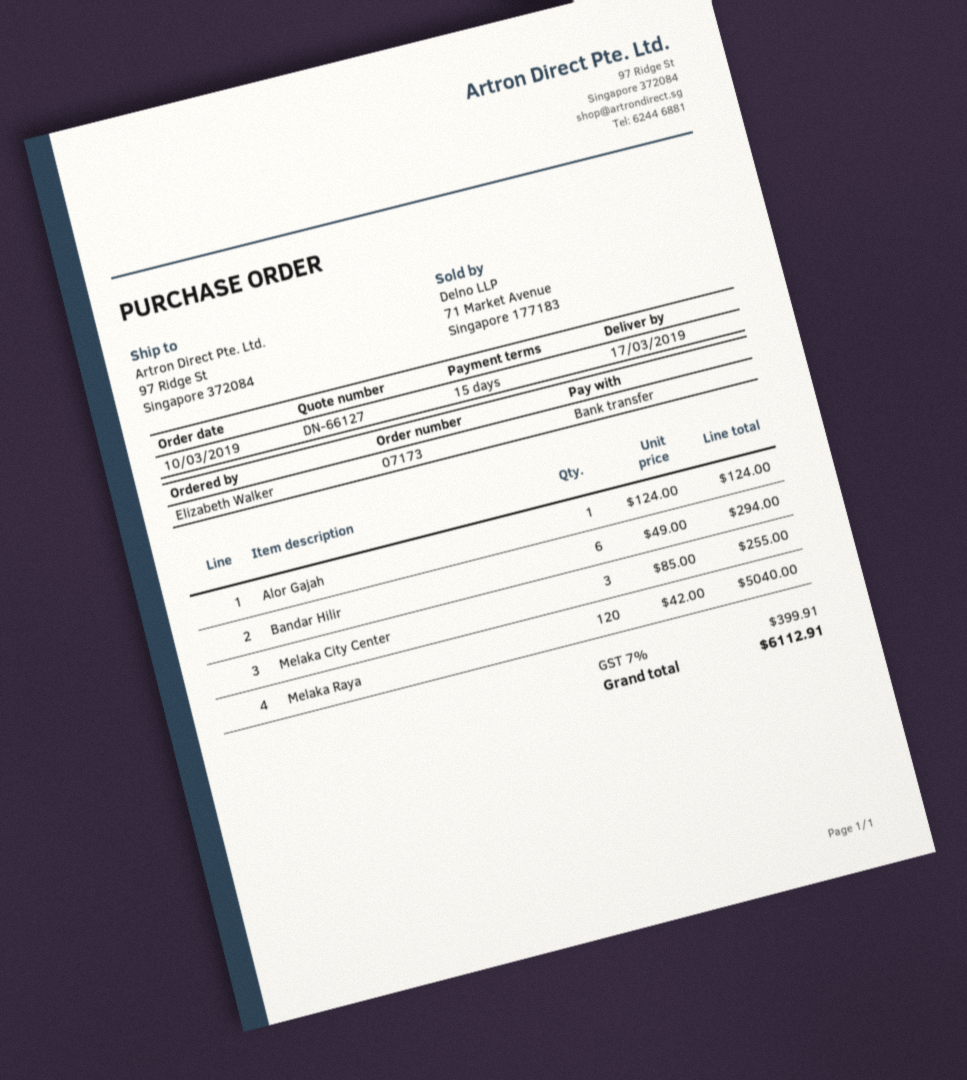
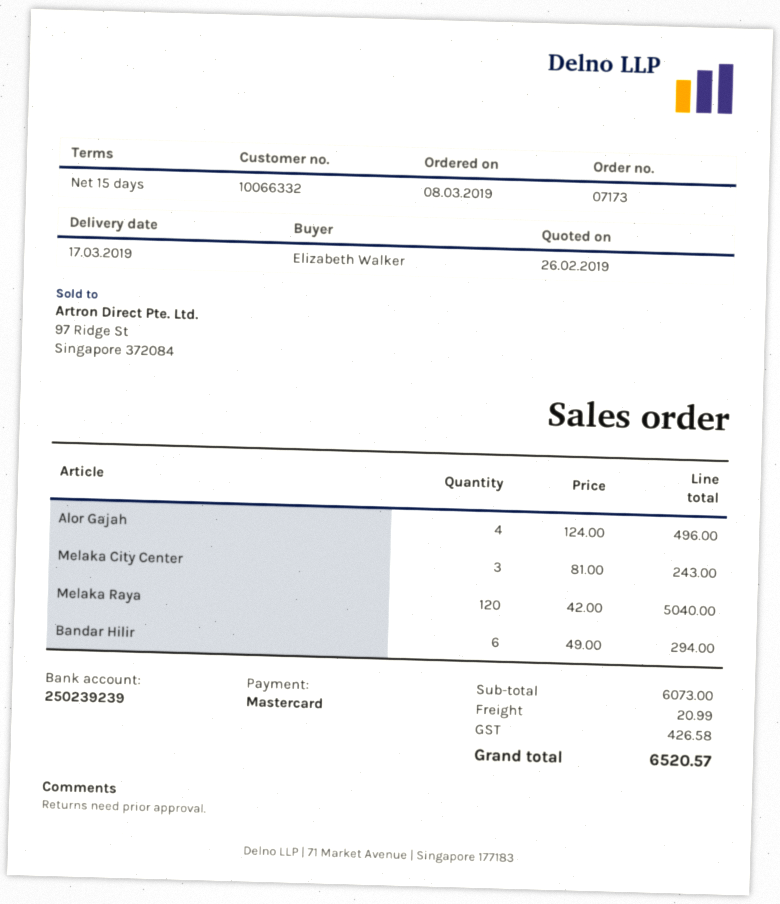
order date: 2019-03-10 -> 2019-03-08
payment method: bank transfer -> Mastercard
Alor Gajah: 1 x 124.00 = 124.00 -> 4 x 124.00 = 496.00
Melaka City Center: 3 x 85.00 = 255.00 -> 3 x 81.00 = 243.00
shipping: none -> 20.99
tax: 399.91 -> 426.58
total: 6112.91 -> 6520.57

